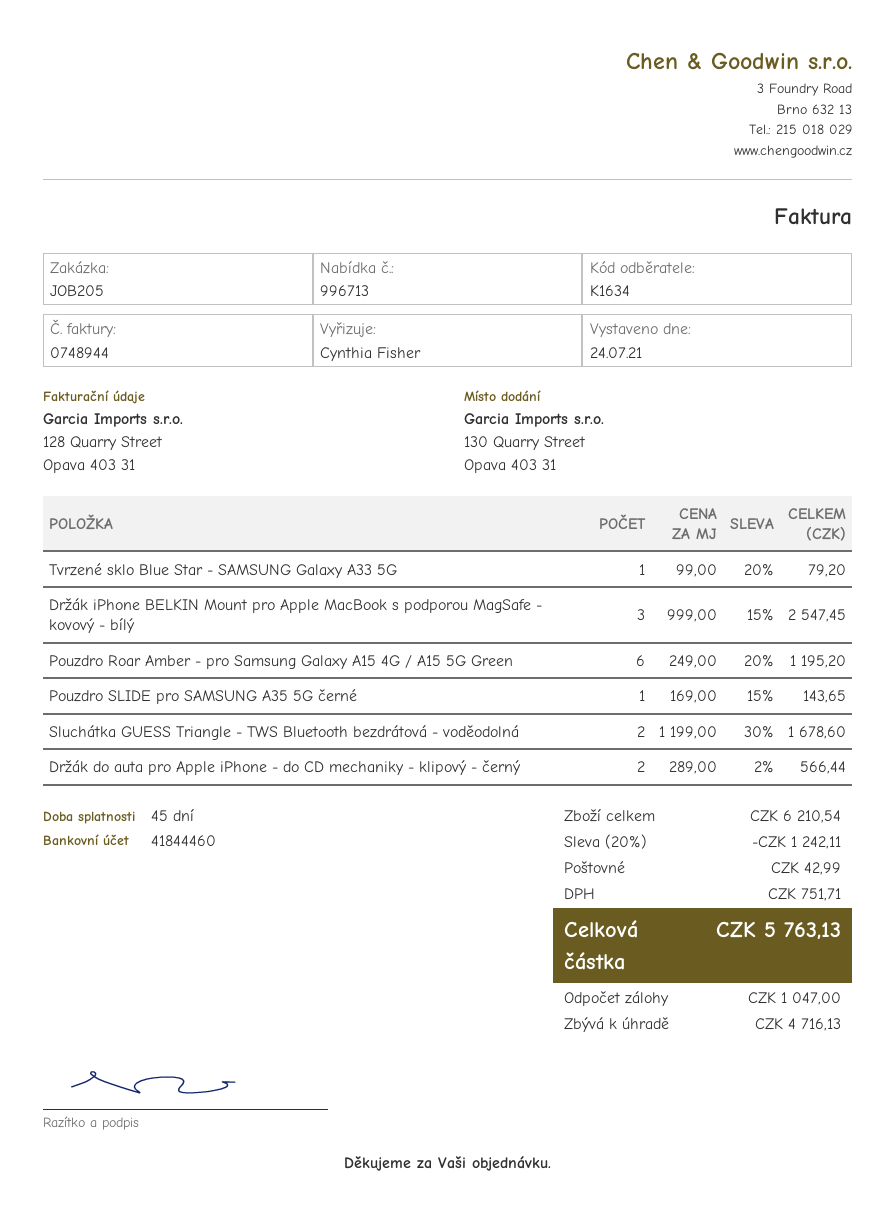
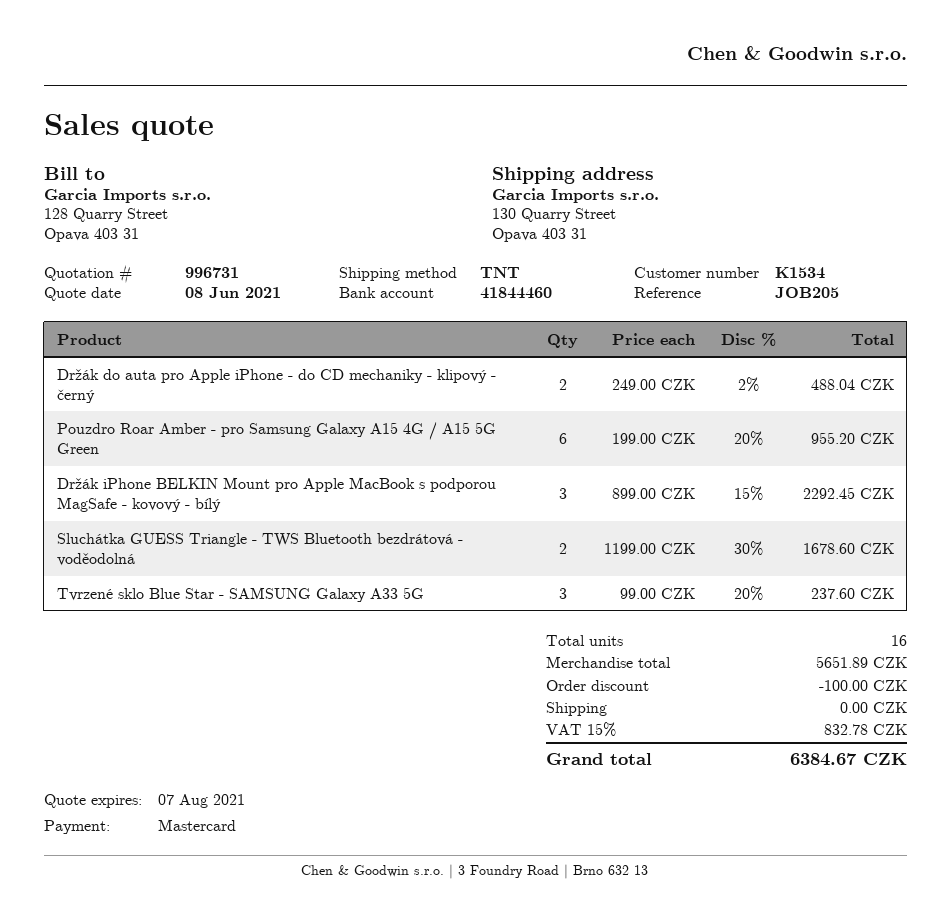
quote number: 996713 -> 996731
customer number: K1634 -> K1534
Tvrzené sklo Blue Star - SAMSUNG Galaxy A33 5G: 1 x 99.00 - 20% = 79.20 -> 3 x 99.00 - 20% = 237.60
Držák iPhone BELKIN Mount pro Apple MacBook s podporou MagSafe - kovový - bílý: 3 x 999.00 - 15% = 2547.45 -> 3 x 899.00 - 15% = 2292.45
Pouzdro Roar Amber - pro Samsung Galaxy A15 4G / A15 5G Green: 6 x 249.00 - 20% = 1195.20 -> 6 x 199.00 - 20% = 955.20
Pouzdro SLIDE pro SAMSUNG A35 5G černé: 1 x 169.00 - 15% = 143.65 -> none
Držák do auta pro Apple iPhone - do CD mechaniky - klipový - černý: 2 x 289.00 - 2% = 566.44 -> 2 x 249.00 - 2% = 488.04
subtotal: 6210.54 -> 5651.89
discount: 1242.11 -> 100.00
shipping: 42.99 -> 0.00
tax: 751.71 -> 832.78
total: 5763.13 -> 6384.67

